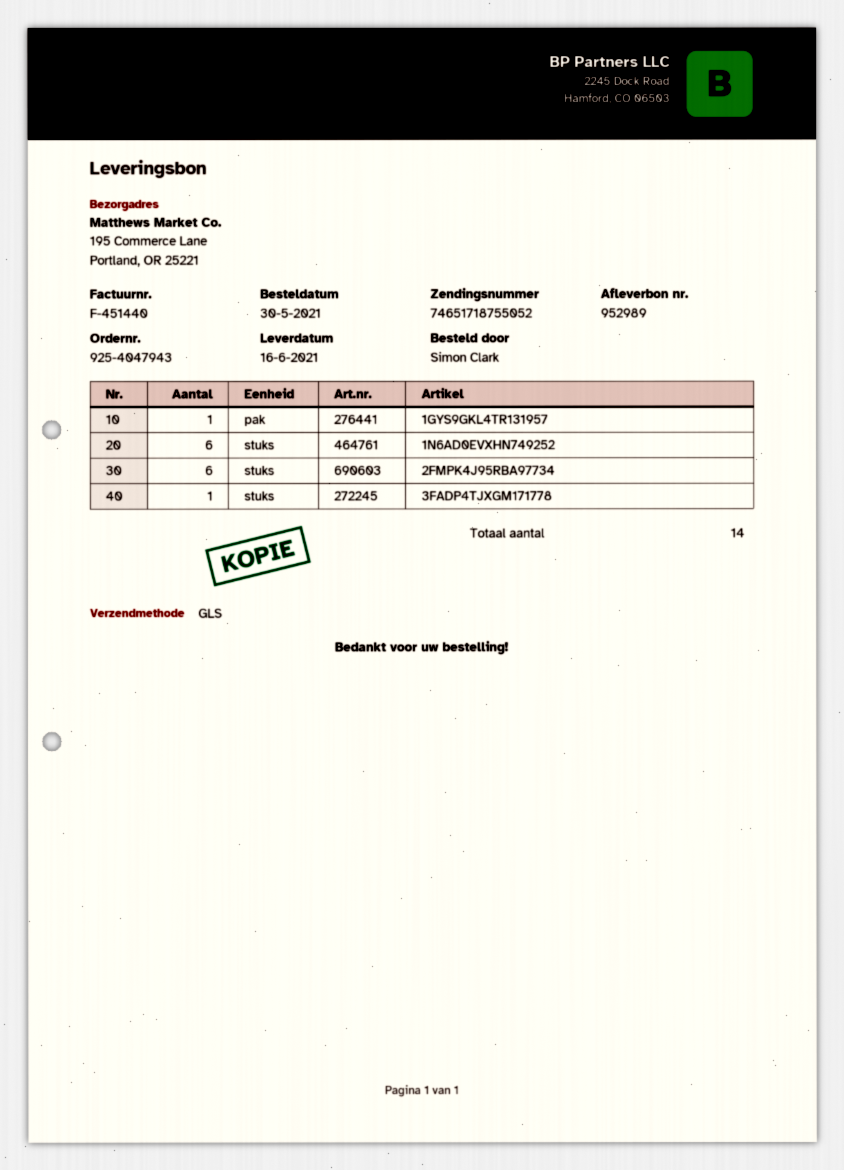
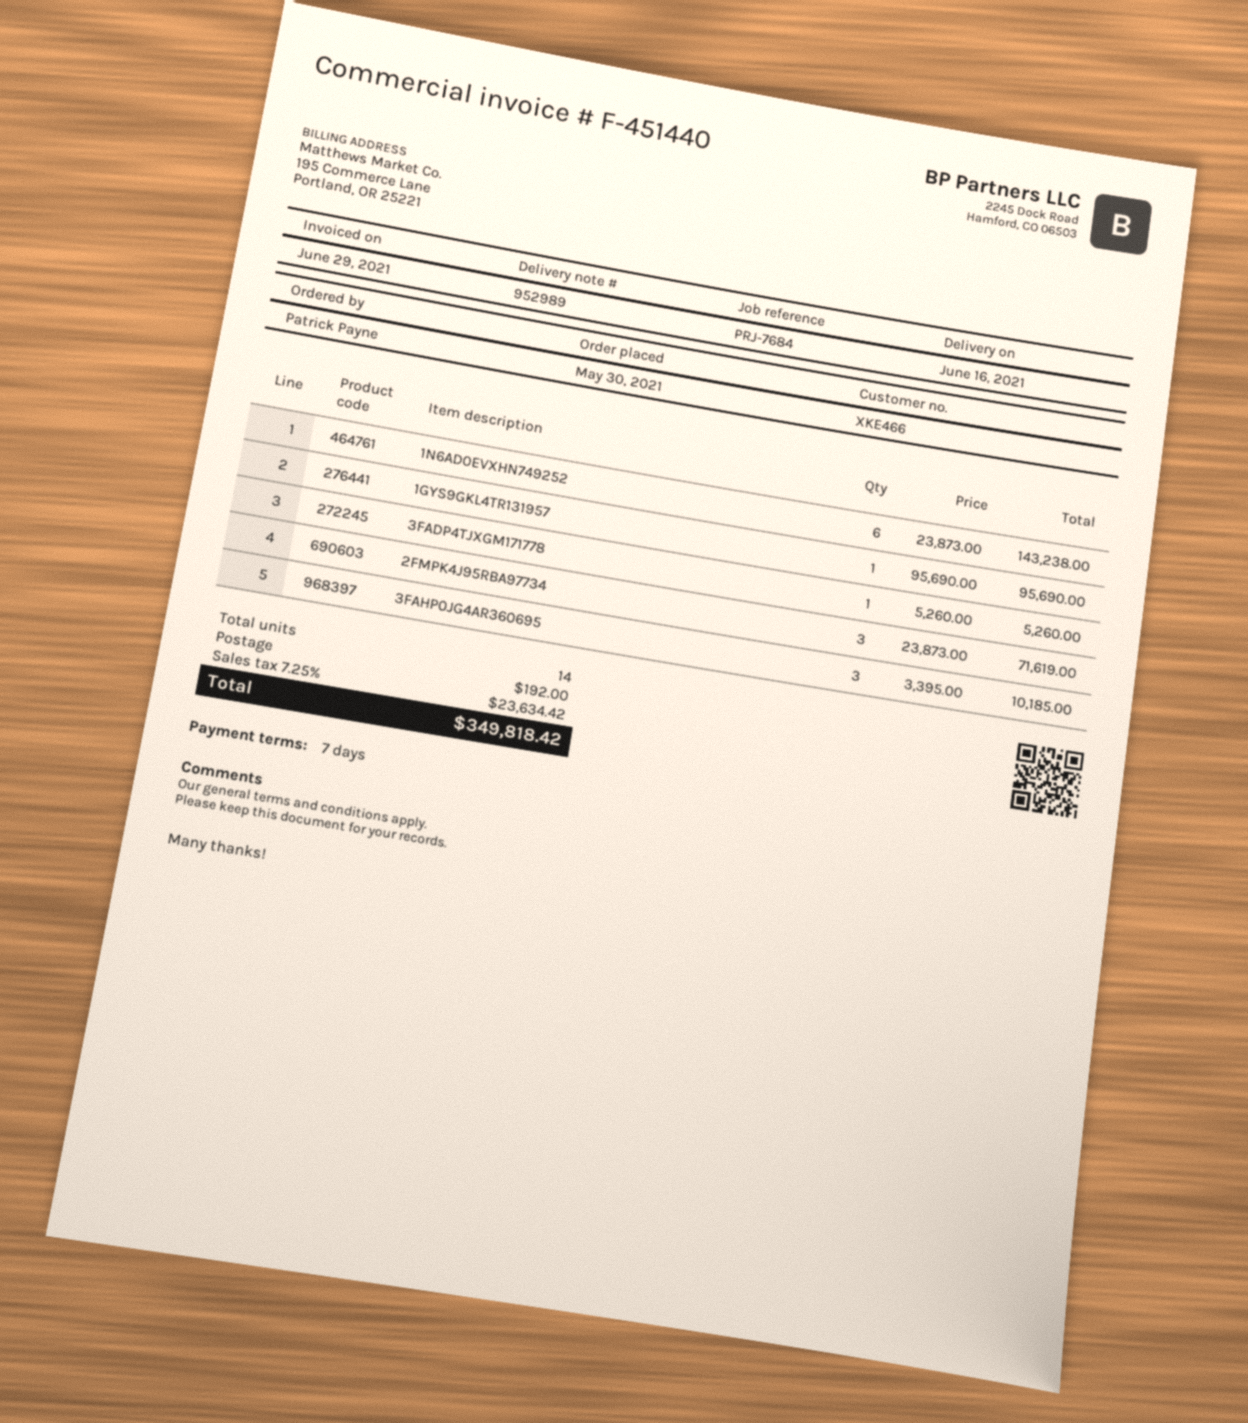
ordered by: Simon Clark -> Patrick Payne
2FMPK4J95RBA97734: 6 -> 3
3FAHP0JG4AR360695: none -> 3

